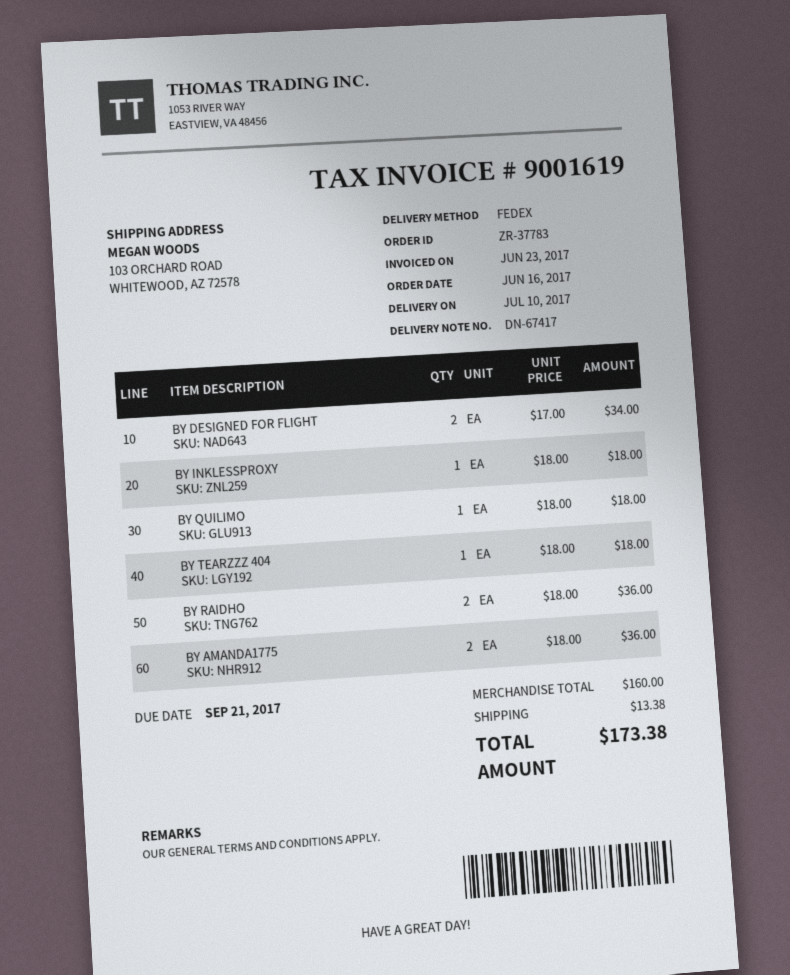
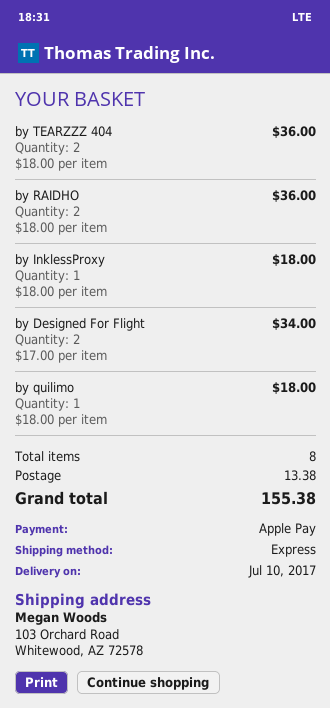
shipping method: FedEx -> express
BY TEARZZZ 404: 1 x 18.00 = 18.00 -> 2 x 18.00 = 36.00
BY AMANDA1775: 2 x 18.00 = 36.00 -> none
total: 173.38 -> 155.38

